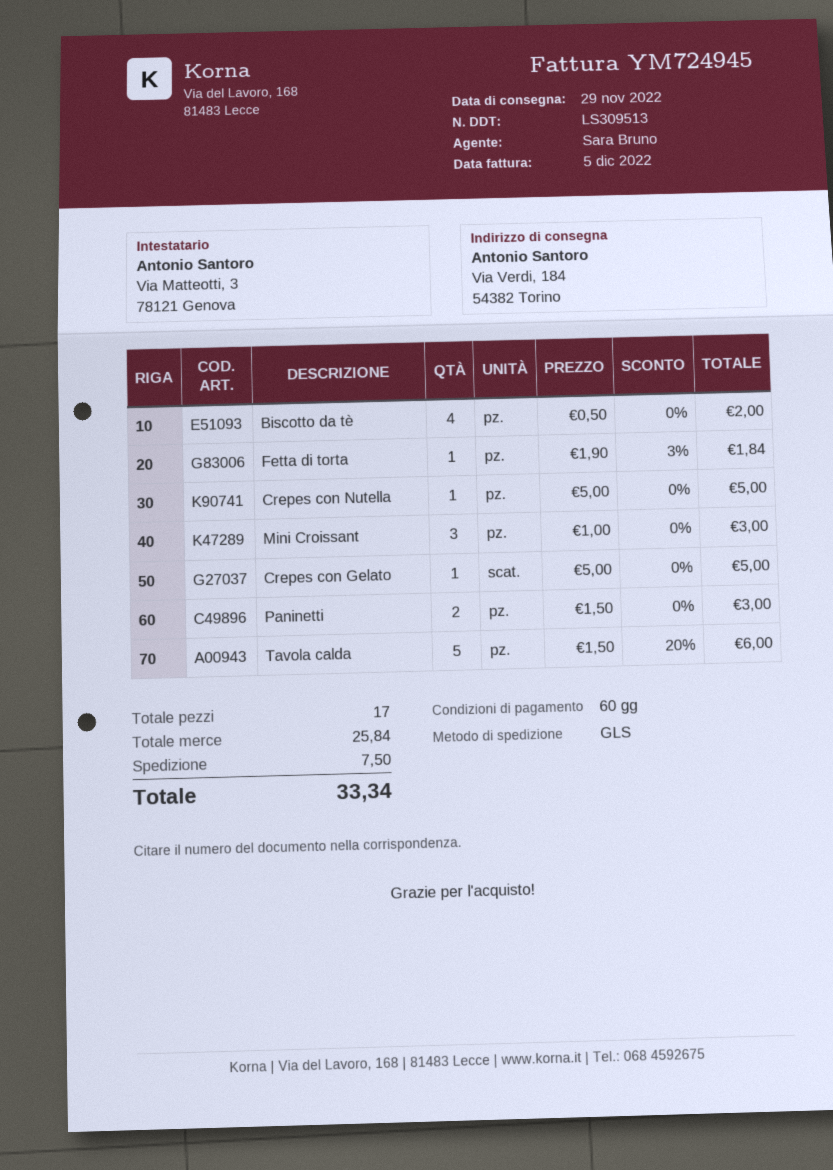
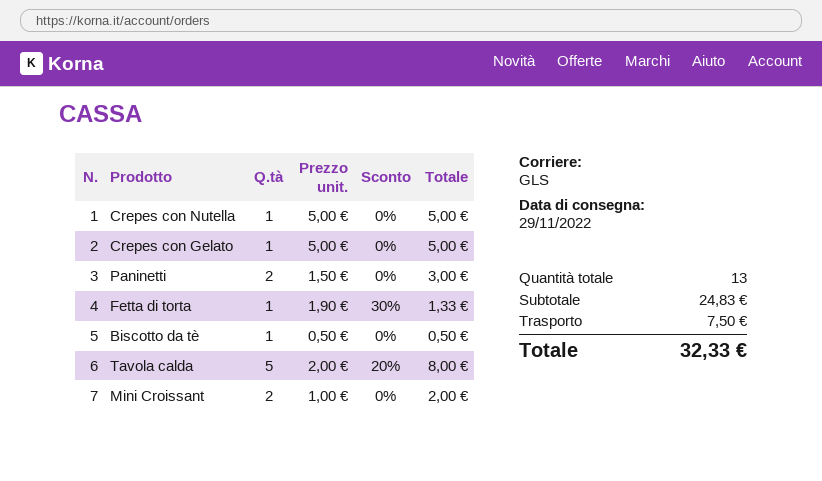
Biscotto da tè: 4 x 0.50 = 2.00 -> 1 x 0.50 = 0.50
Fetta di torta: 1 x 1.90 - 3% = 1.84 -> 1 x 1.90 - 30% = 1.33
Mini Croissant: 3 x 1.00 = 3.00 -> 2 x 1.00 = 2.00
Tavola calda: 5 x 1.50 - 20% = 6.00 -> 5 x 2.00 - 20% = 8.00
total quantity: 17 -> 13
subtotal: 25.84 -> 24.83
total: 33.34 -> 32.33

